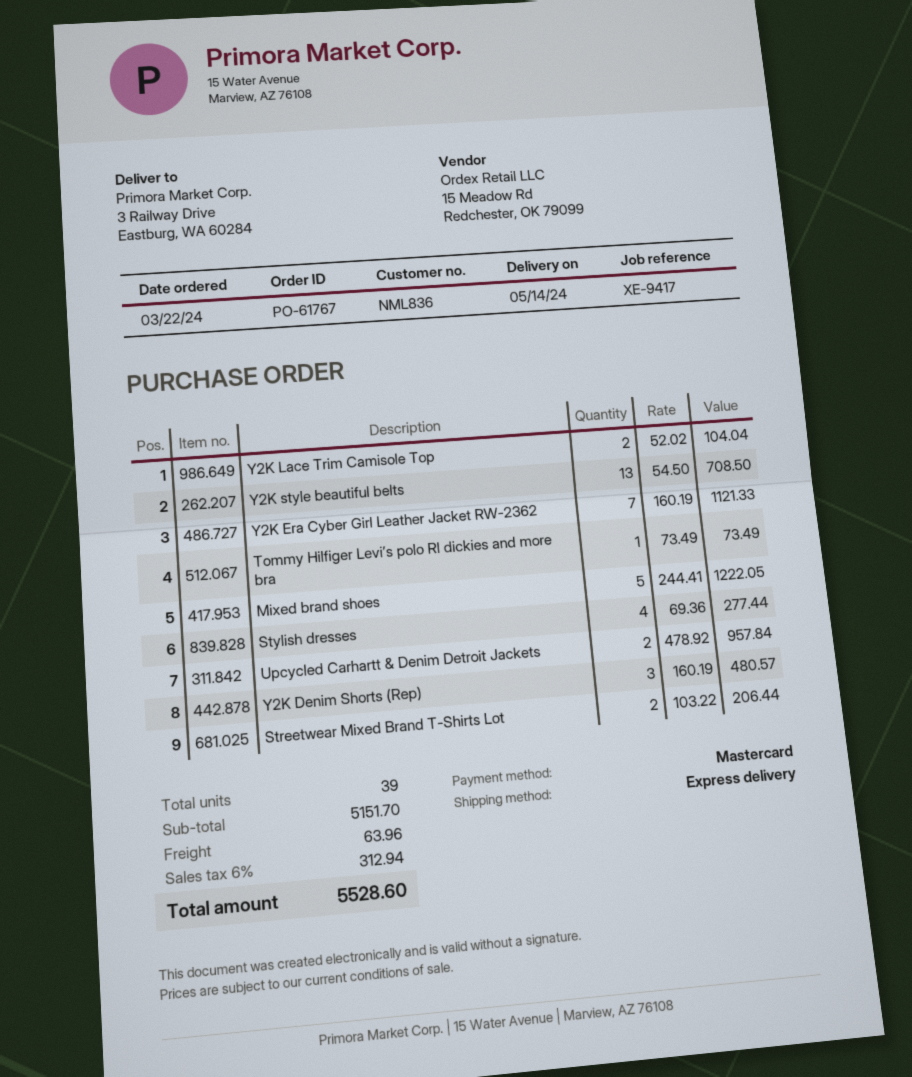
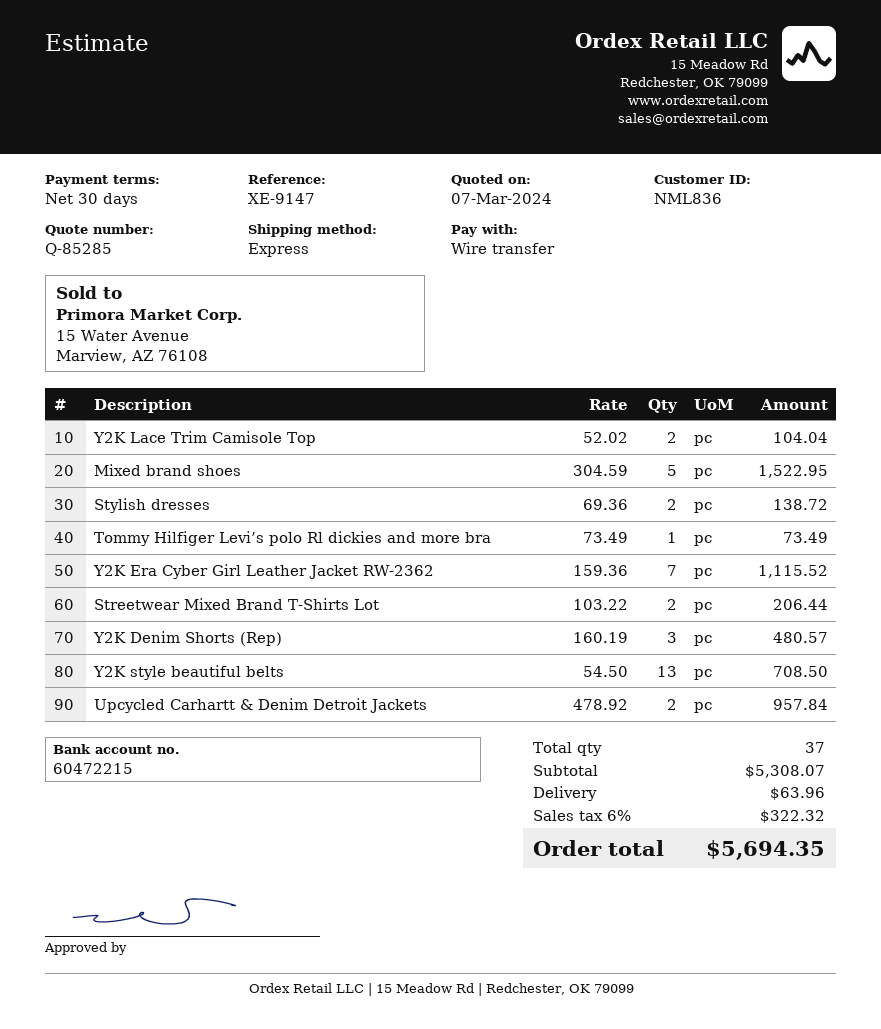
reference: XE-9417 -> XE-9147
payment method: Mastercard -> bank transfer
Y2K Era Cyber Girl Leather Jacket RW-2362: 7 x 160.19 = 1121.33 -> 7 x 159.36 = 1115.52
Mixed brand shoes: 5 x 244.41 = 1222.05 -> 5 x 304.59 = 1522.95
Stylish dresses: 4 x 69.36 = 277.44 -> 2 x 69.36 = 138.72
total quantity: 39 -> 37
subtotal: 5151.70 -> 5308.07
tax: 6% = 312.94 -> 6% = 322.32
total: 5528.60 -> 5694.35

